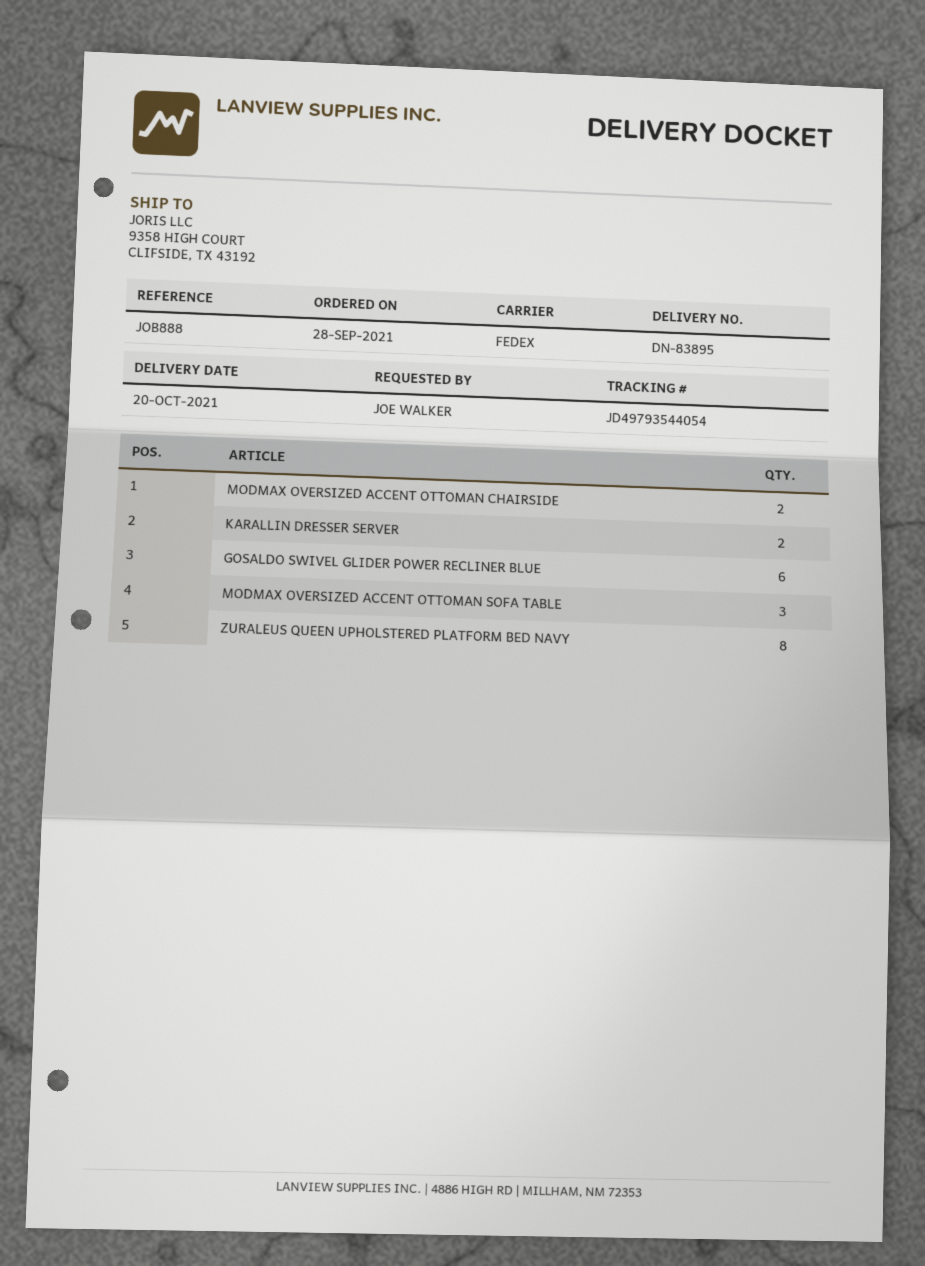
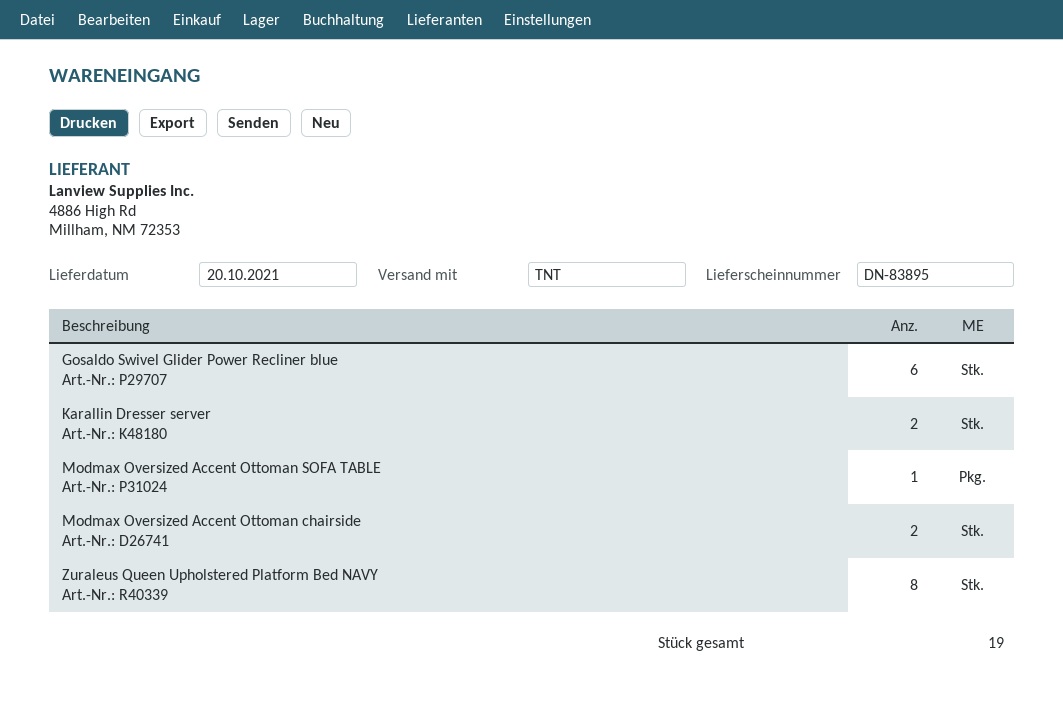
shipping method: FedEx -> TNT
MODMAX OVERSIZED ACCENT OTTOMAN SOFA TABLE: 3 -> 1

